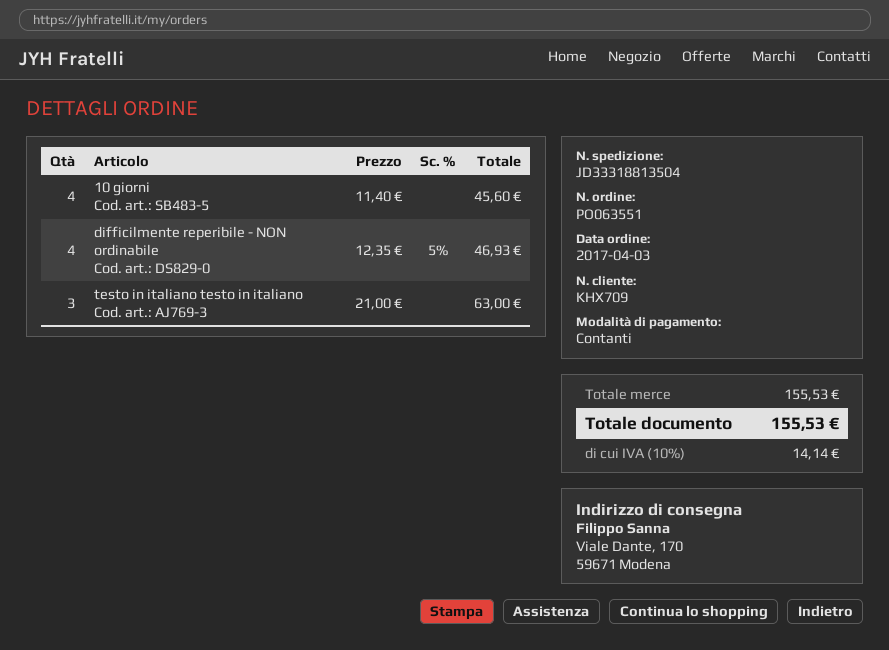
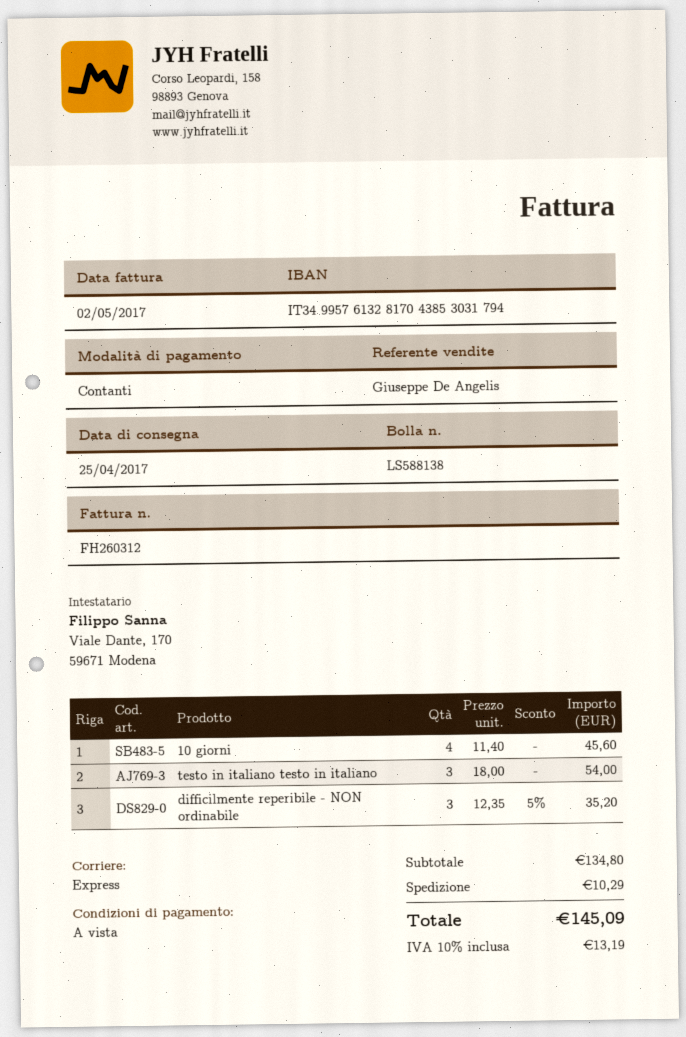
difficilmente reperibile - NON ordinabile: 4 x 12.35 - 5% = 46.93 -> 3 x 12.35 - 5% = 35.20
testo in italiano testo in italiano: 3 x 21.00 = 63.00 -> 3 x 18.00 = 54.00
subtotal: 155.53 -> 134.80
shipping: none -> 10.29
tax: 10% = 14.14 -> 10% = 13.19
total: 155.53 -> 145.09

